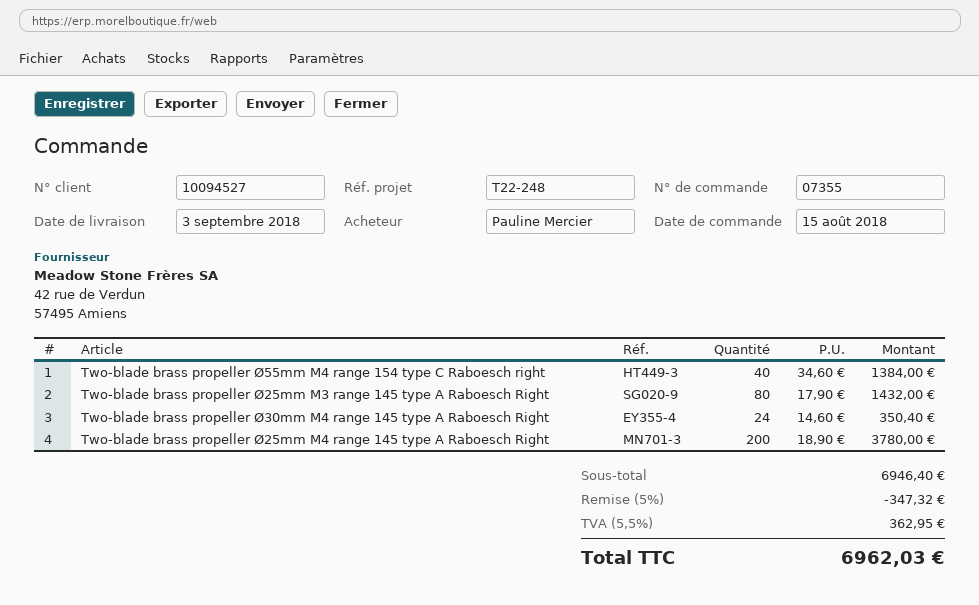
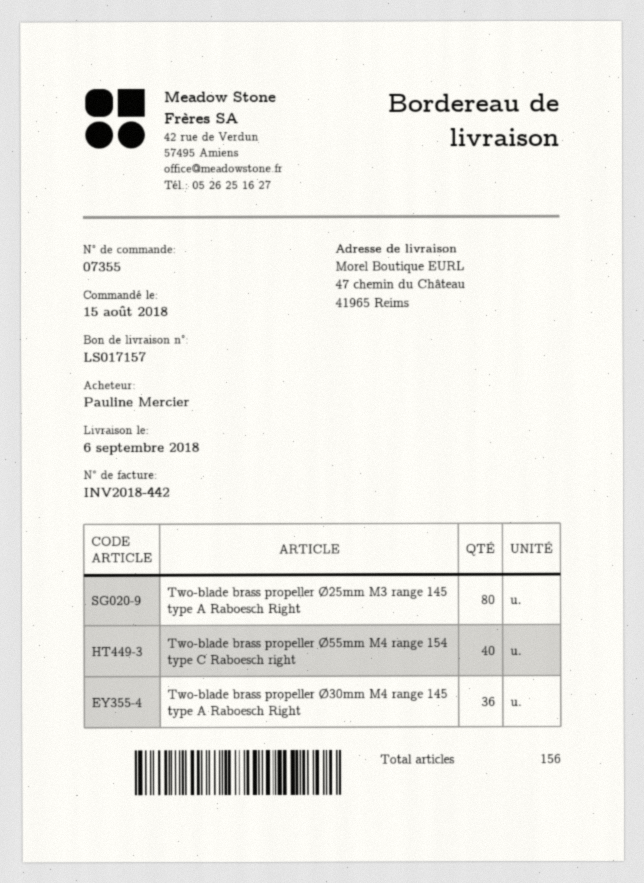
delivery date: 2018-09-03 -> 2018-09-06
Two-blade brass propeller Ø30mm M4 range 145 type A Raboesch Right: 24 -> 36
Two-blade brass propeller Ø25mm M4 range 145 type A Raboesch Right: 200 -> none

